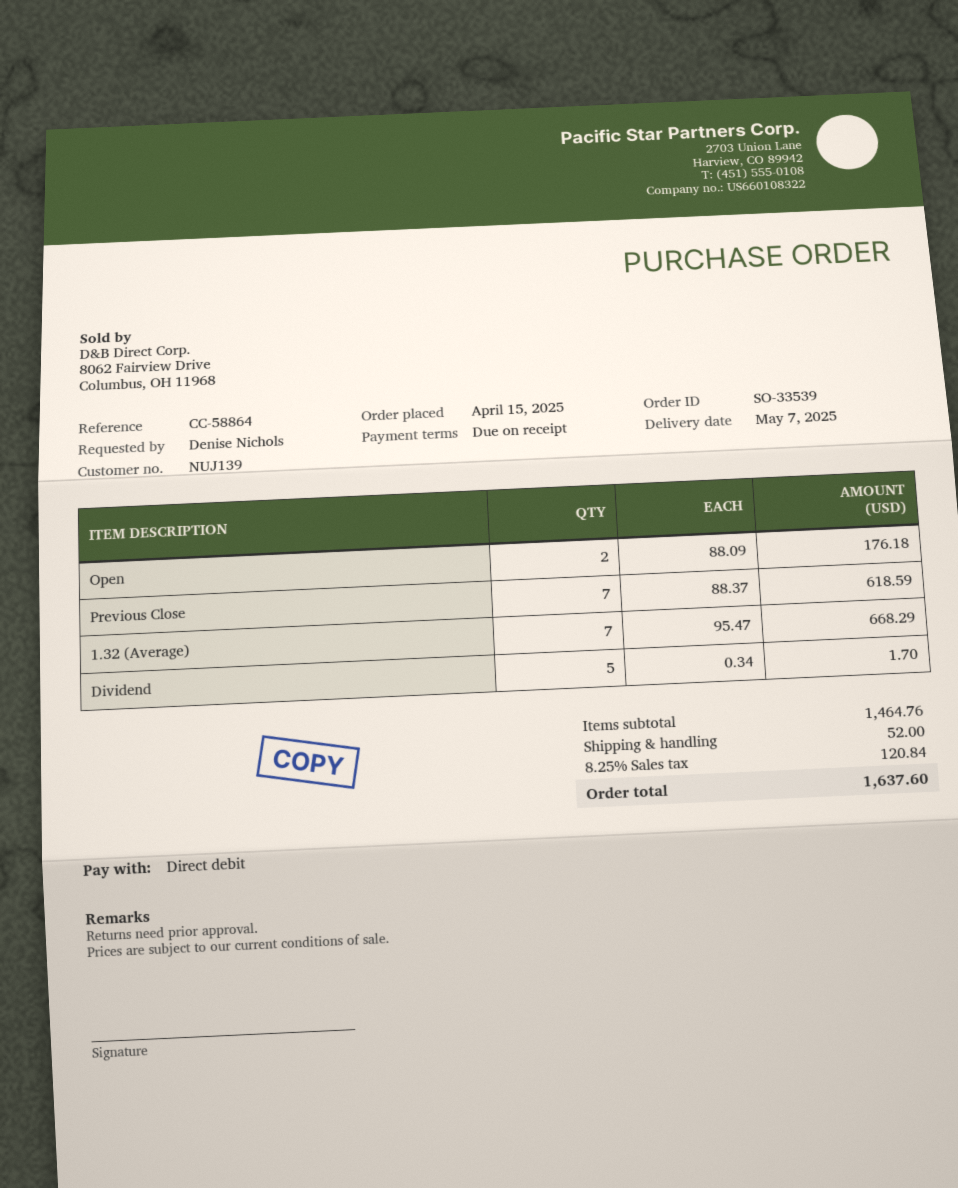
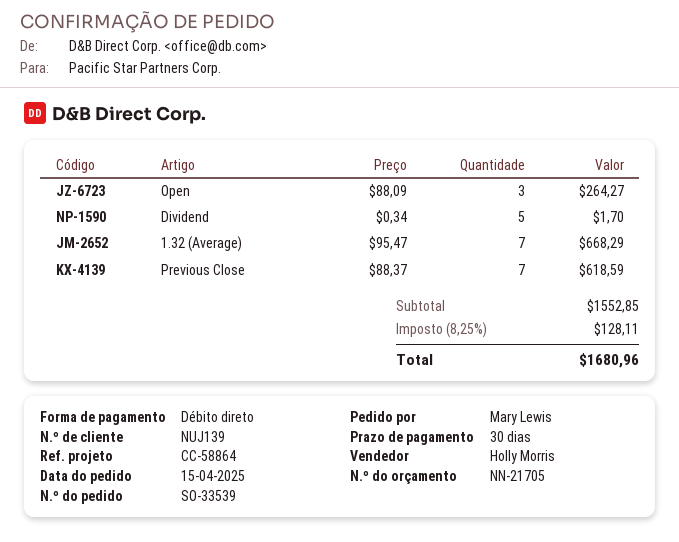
payment terms: on receipt -> 30 days
ordered by: Denise Nichols -> Mary Lewis
Open: 2 x 88.09 = 176.18 -> 3 x 88.09 = 264.27
subtotal: 1464.76 -> 1552.85
shipping: 52.00 -> none
tax: 8.25% = 120.84 -> 8.25% = 128.11
total: 1637.60 -> 1680.96

